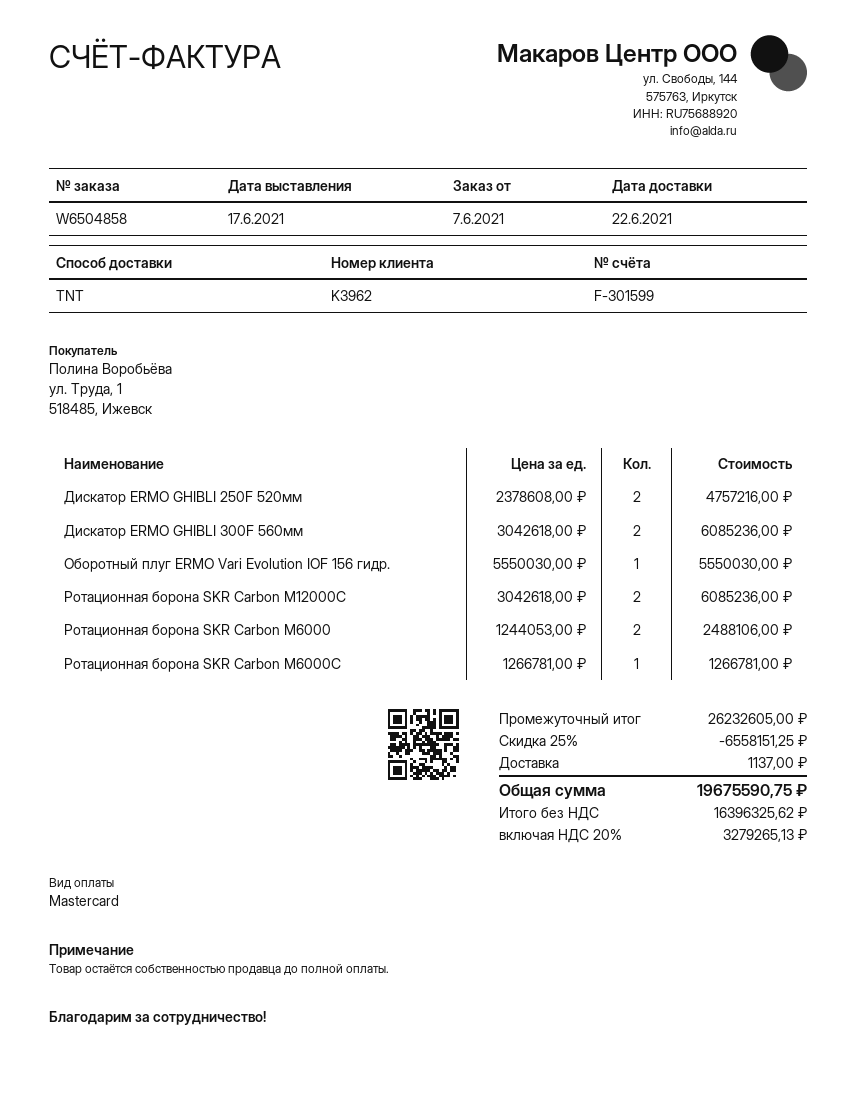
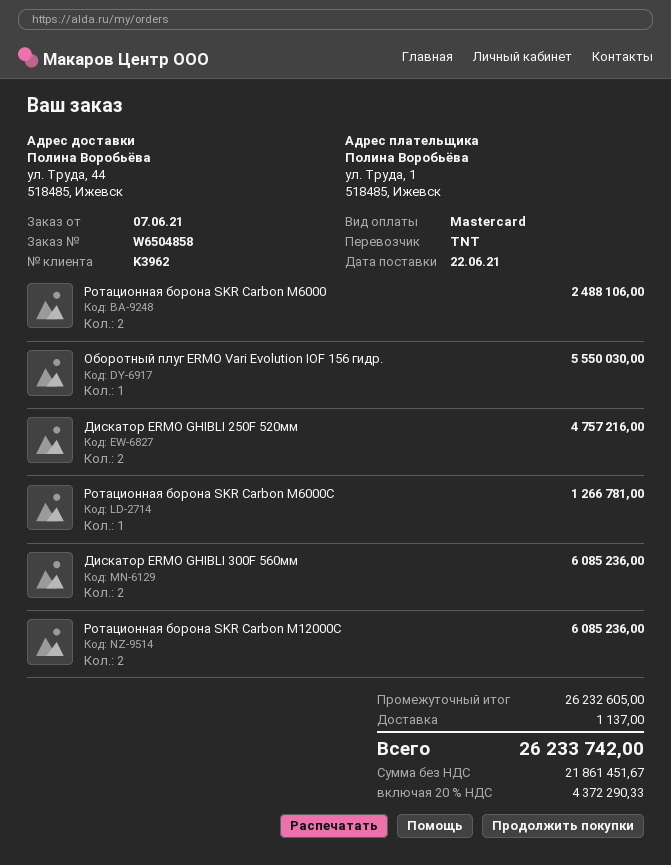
discount: 25% = 6558151.25 -> none
net: 16396325.62 -> 21861451.67
tax: 20% = 3279265.13 -> 20% = 4372290.33
total: 19675590.75 -> 26233742.00

